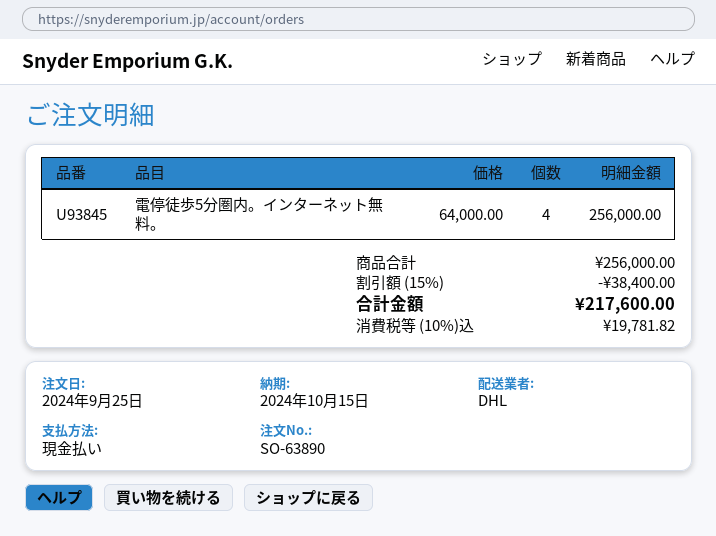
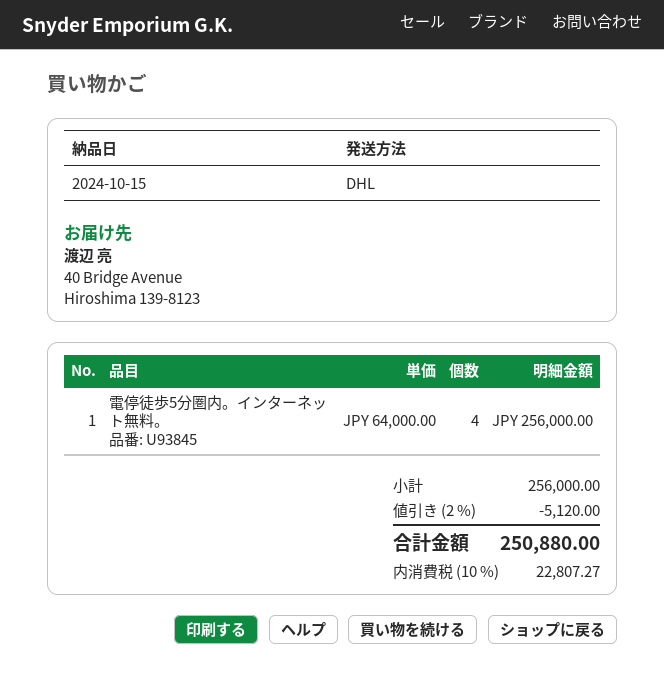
discount: 15% = 38400.00 -> 2% = 5120.00
tax: 10% = 19781.82 -> 10% = 22807.27
total: 217600.00 -> 250880.00

